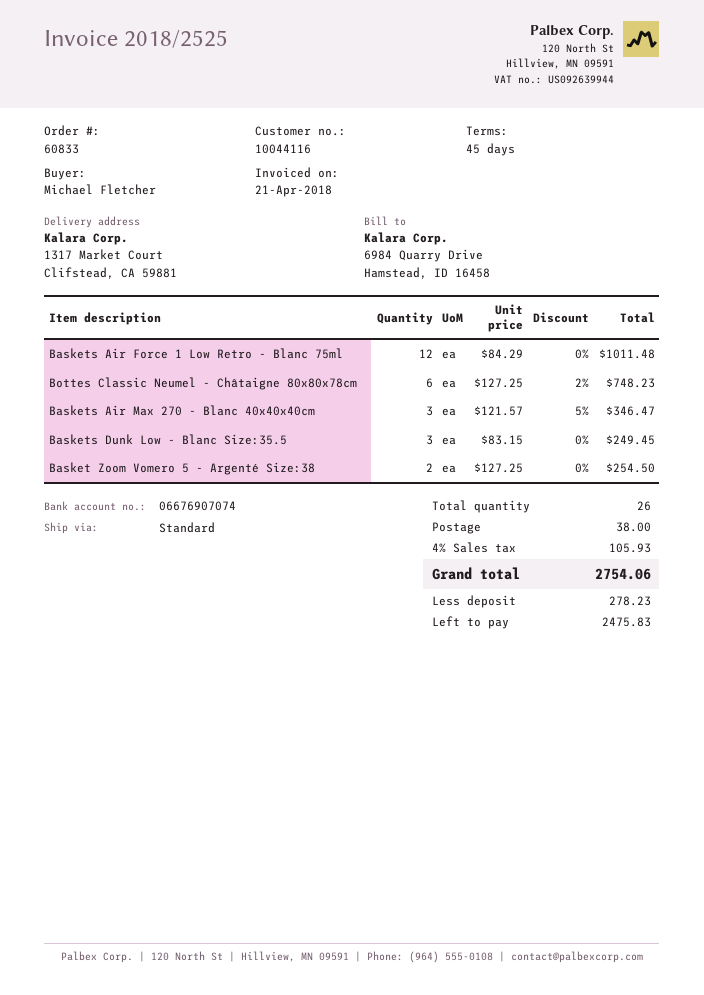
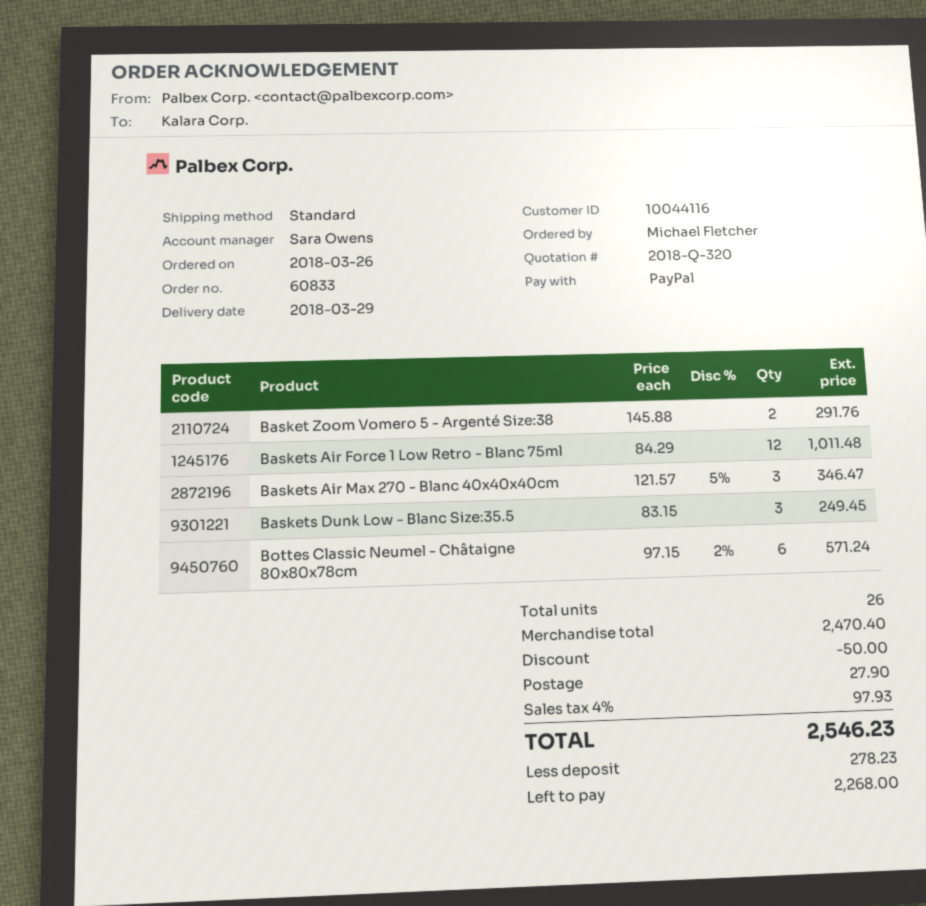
Bottes Classic Neumel - Châtaigne 80x80x78cm: 6 x 127.25 - 2% = 748.23 -> 6 x 97.15 - 2% = 571.24
Basket Zoom Vomero 5 - Argenté Size:38: 2 x 127.25 = 254.50 -> 2 x 145.88 = 291.76
discount: none -> 50.00
shipping: 38.00 -> 27.90
tax: 4% = 105.93 -> 4% = 97.93
total: 2754.06 -> 2546.23
balance: 2475.83 -> 2268.00

